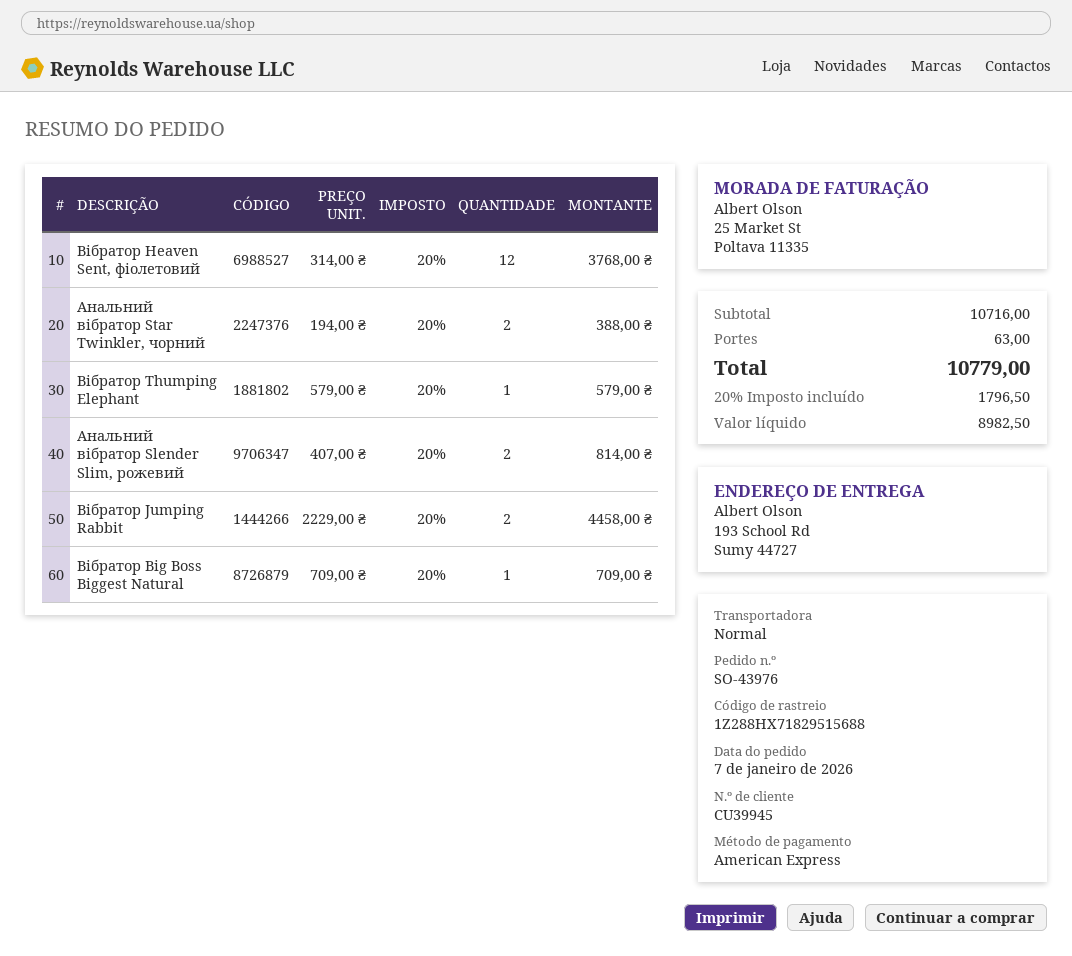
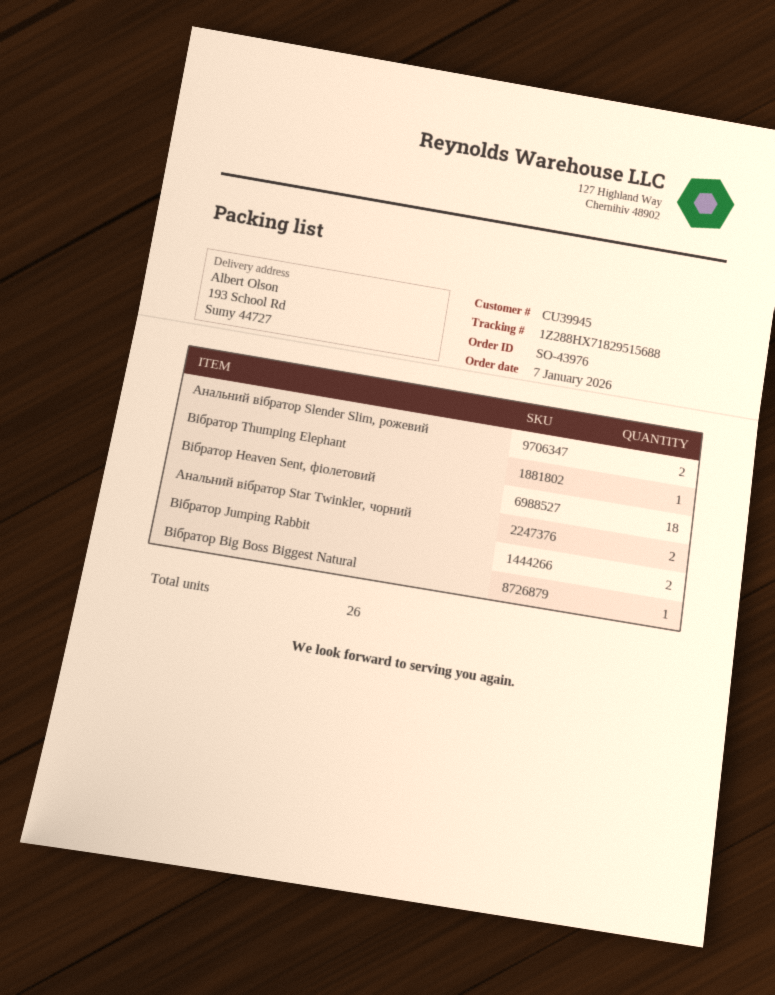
Вібратор Heaven Sent, фіолетовий: 12 -> 18

